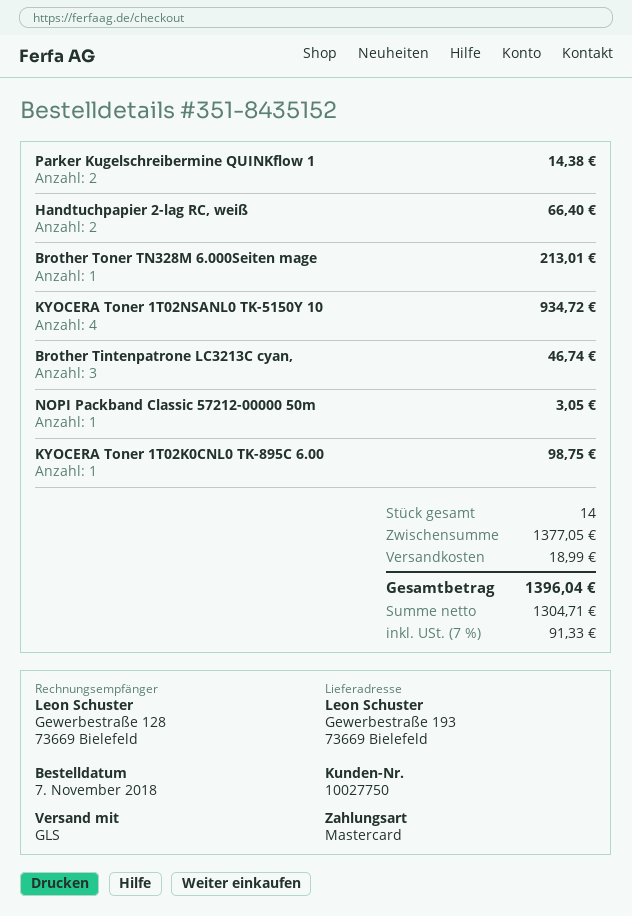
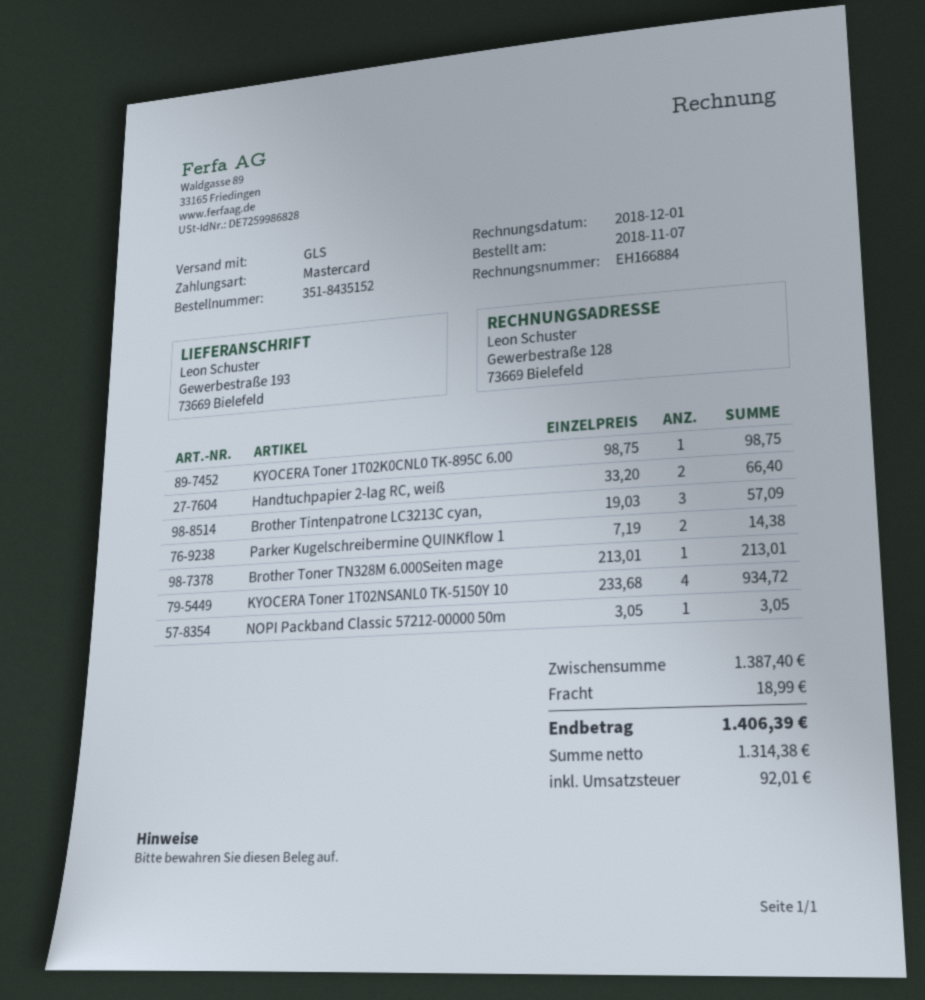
Brother Tintenpatrone LC3213C cyan,: 3 for 46.74 -> 3 for 57.09
subtotal: 1377.05 -> 1387.40
net: 1304.71 -> 1314.38
tax: 91.33 -> 92.01
total: 1396.04 -> 1406.39

